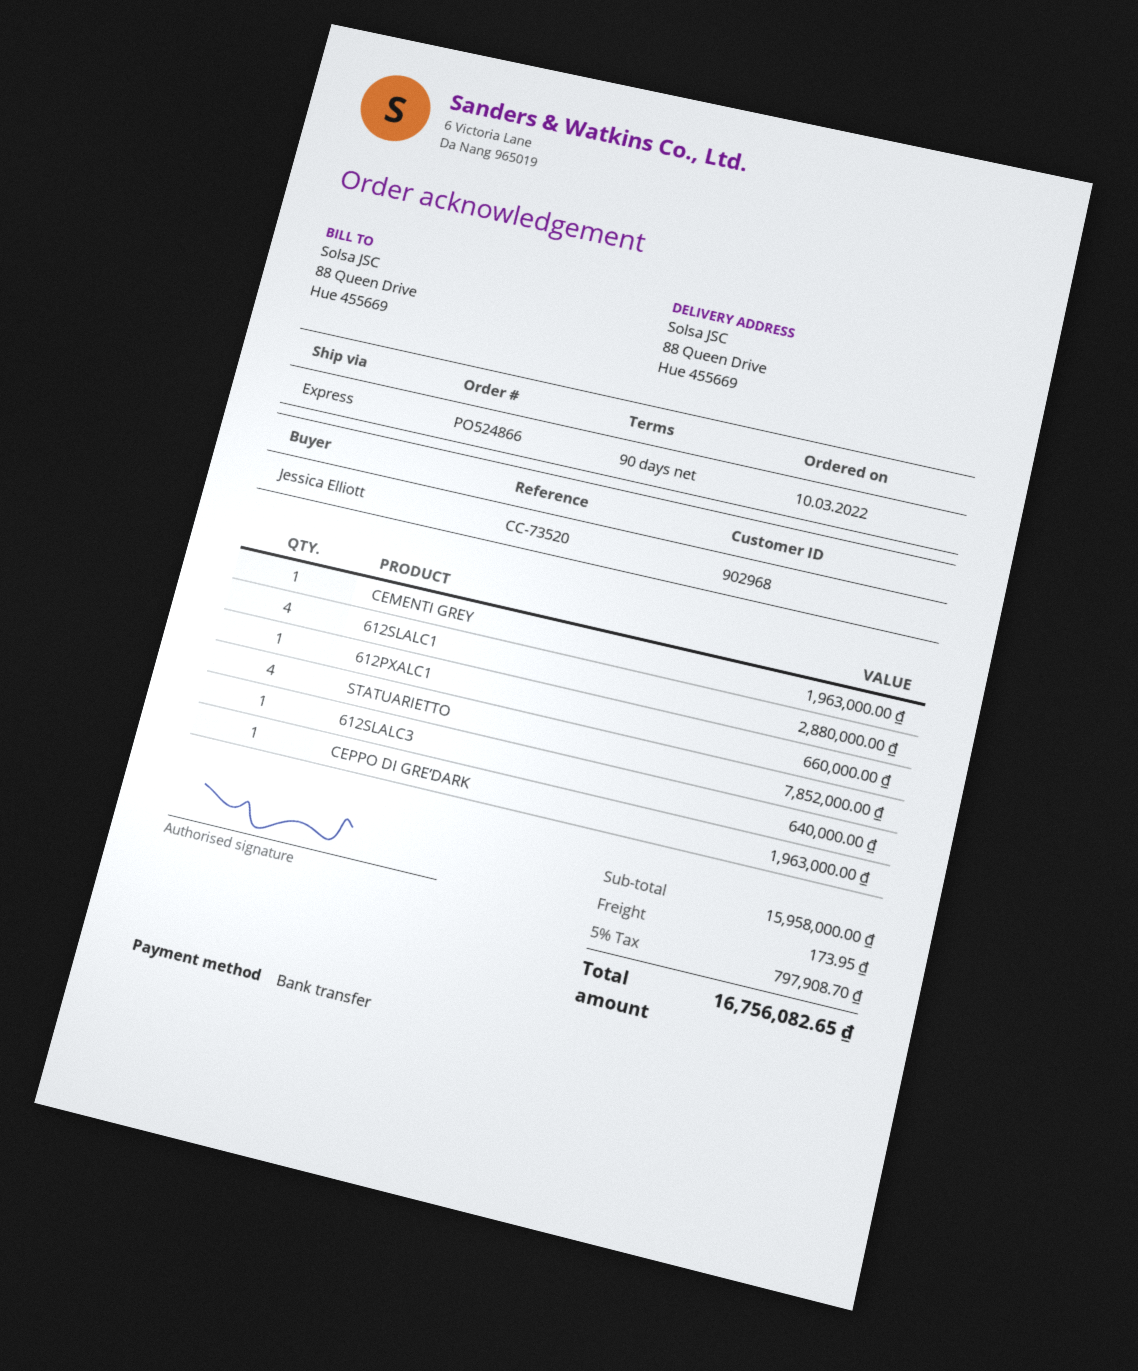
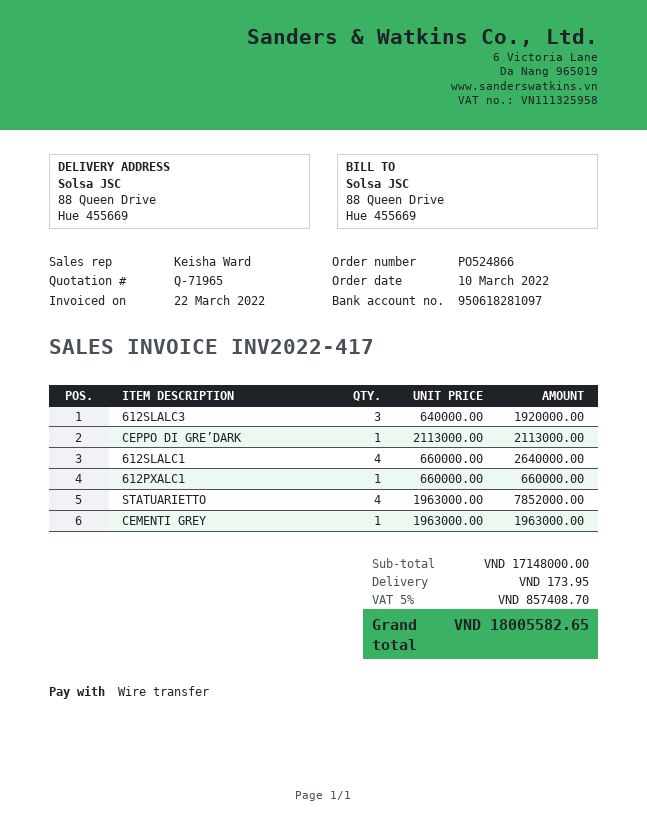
612SLALC1: 4 for 2880000.00 -> 4 for 2640000.00
612SLALC3: 1 for 640000.00 -> 3 for 1920000.00
CEPPO DI GRE’DARK: 1 for 1963000.00 -> 1 for 2113000.00
subtotal: 15958000.00 -> 17148000.00
tax: 5% = 797908.70 -> 5% = 857408.70
total: 16756082.65 -> 18005582.65

